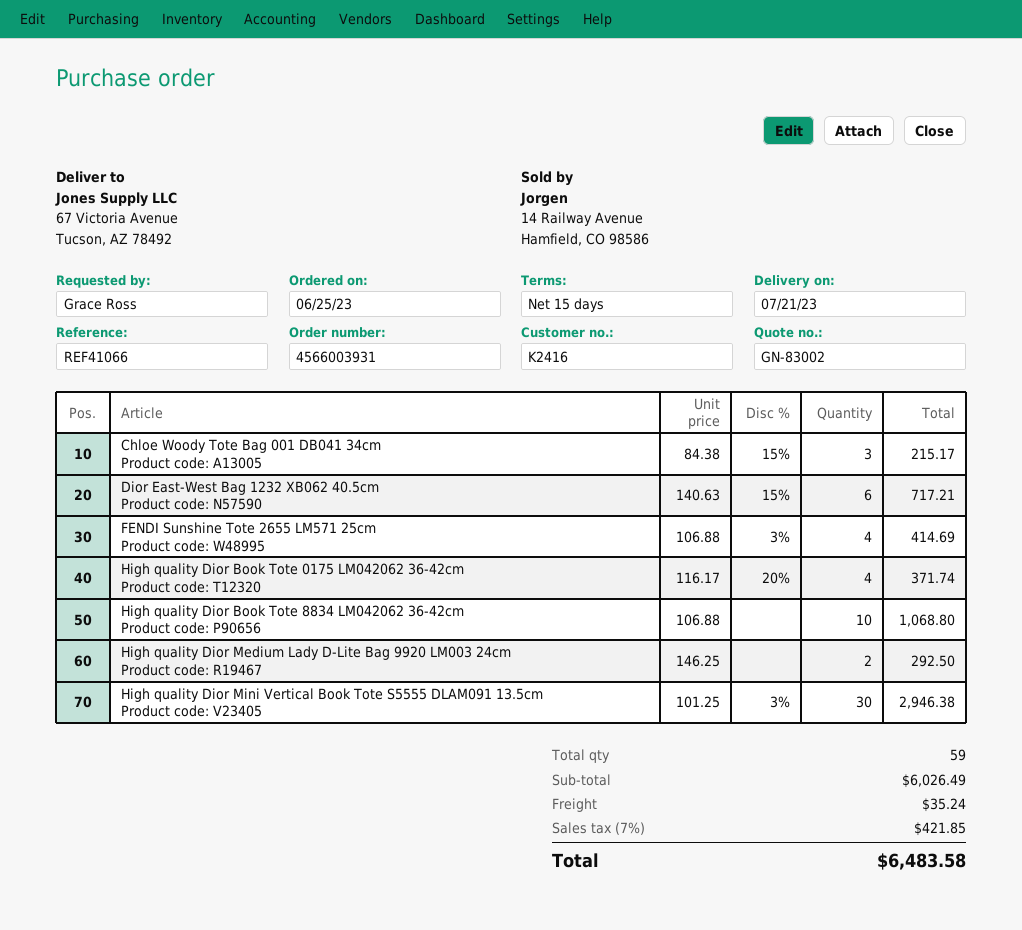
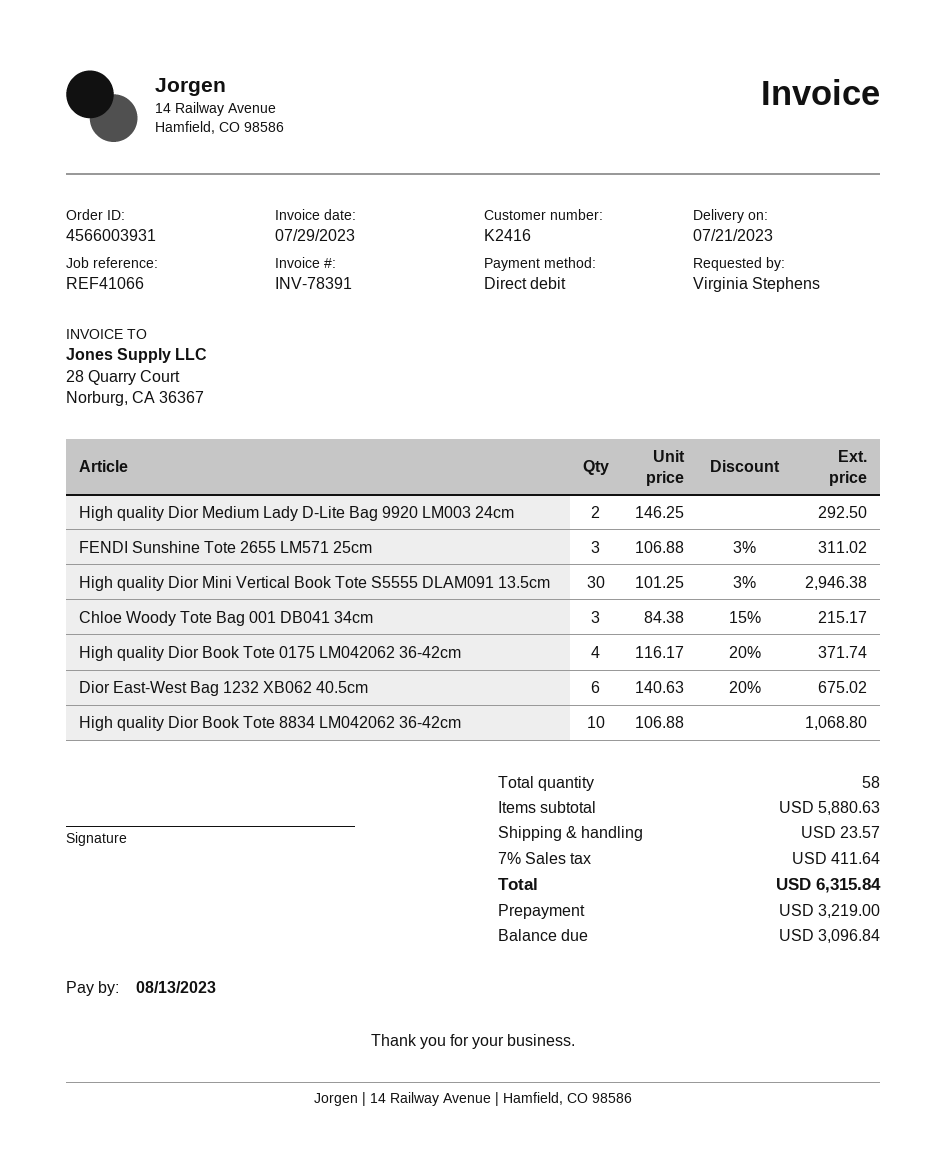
ordered by: Grace Ross -> Virginia Stephens
Dior East-West Bag 1232 XB062 40.5cm: 6 x 140.63 - 15% = 717.21 -> 6 x 140.63 - 20% = 675.02
FENDI Sunshine Tote 2655 LM571 25cm: 4 x 106.88 - 3% = 414.69 -> 3 x 106.88 - 3% = 311.02
total quantity: 59 -> 58
subtotal: 6026.49 -> 5880.63
shipping: 35.24 -> 23.57
tax: 7% = 421.85 -> 7% = 411.64
total: 6483.58 -> 6315.84

